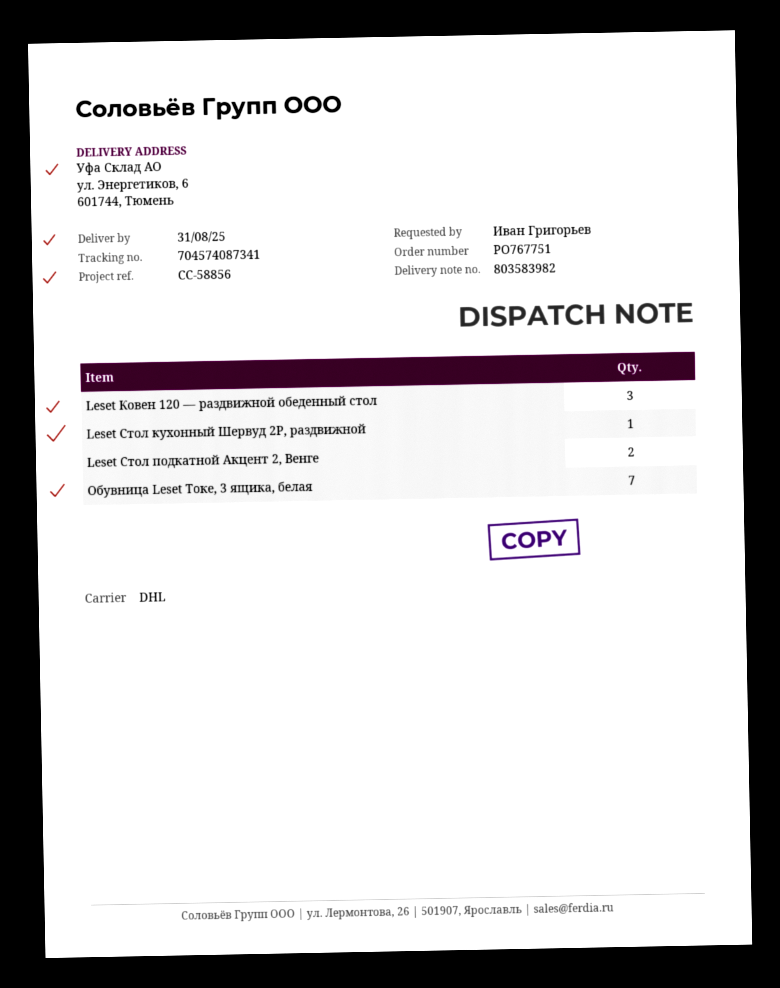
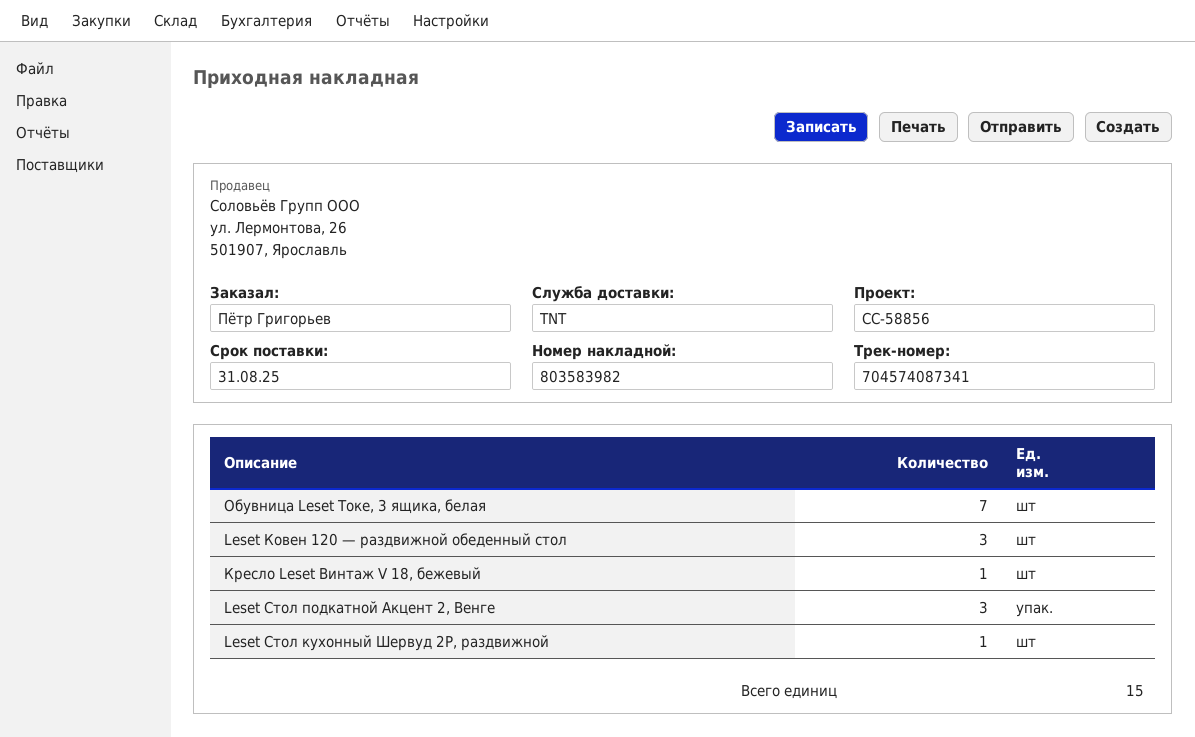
ordered by: Иван Григорьев -> Пётр Григорьев
shipping method: DHL -> TNT
Leset Стол подкатной Акцент 2, Венге: 2 -> 3
Кресло Leset Винтаж V 18, бежевый: none -> 1

